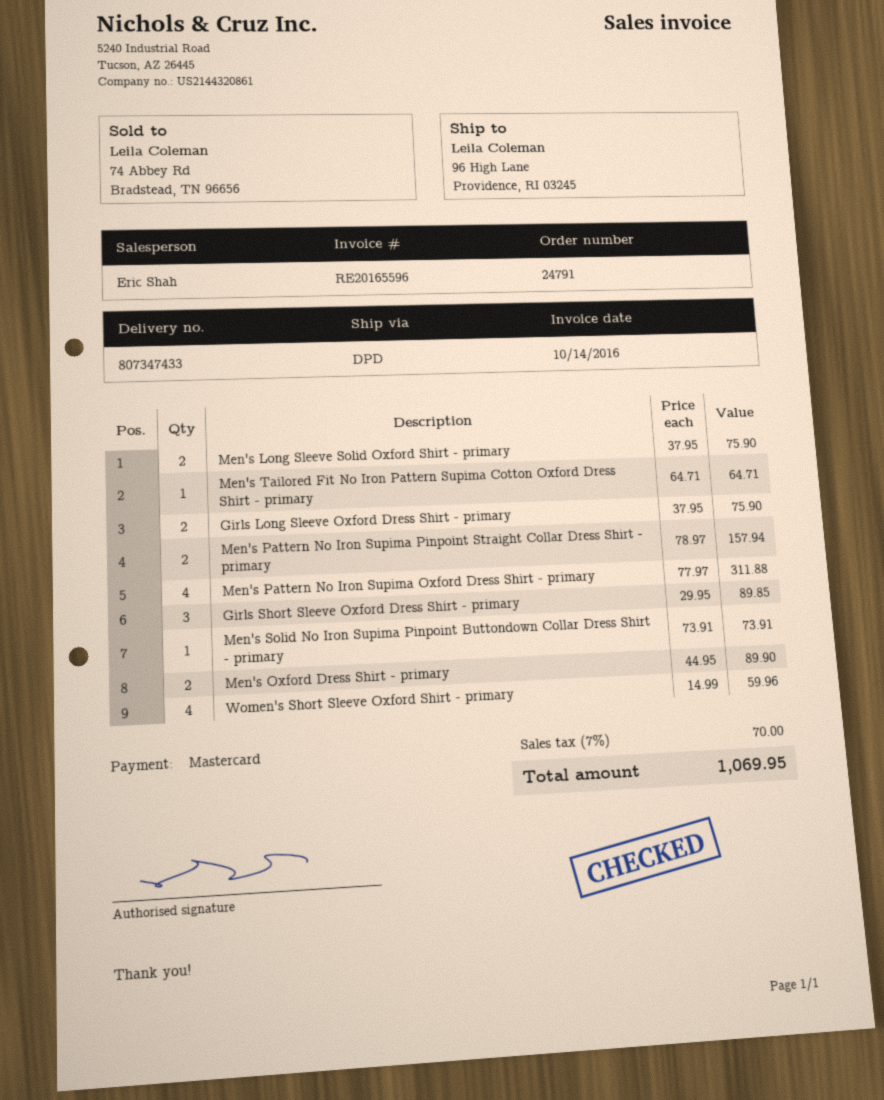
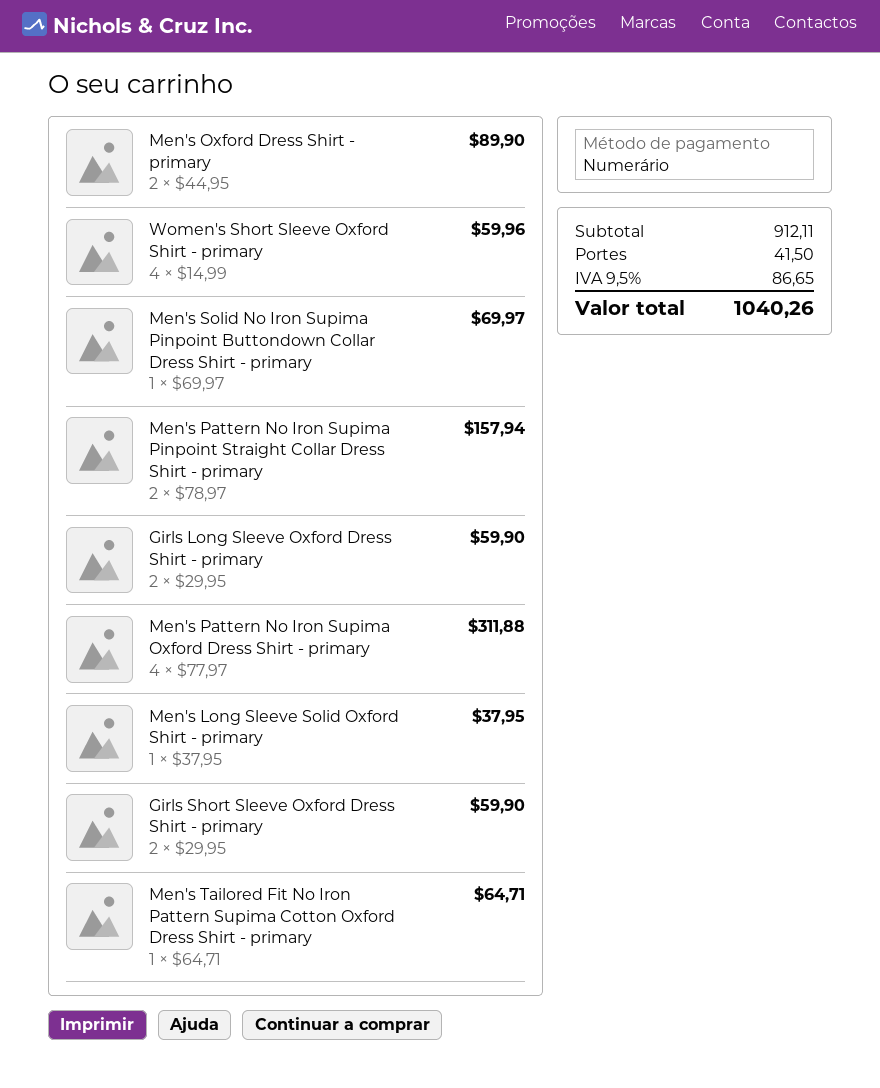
payment method: Mastercard -> cash
Men's Long Sleeve Solid Oxford Shirt - primary: 2 x 37.95 = 75.90 -> 1 x 37.95 = 37.95
Girls Long Sleeve Oxford Dress Shirt - primary: 2 x 37.95 = 75.90 -> 2 x 29.95 = 59.90
Girls Short Sleeve Oxford Dress Shirt - primary: 3 x 29.95 = 89.85 -> 2 x 29.95 = 59.90
Men's Solid No Iron Supima Pinpoint Buttondown Collar Dress Shirt - primary: 1 x 73.91 = 73.91 -> 1 x 69.97 = 69.97
shipping: none -> 41.50
tax: 7% = 70.00 -> 9.5% = 86.65
total: 1069.95 -> 1040.26

